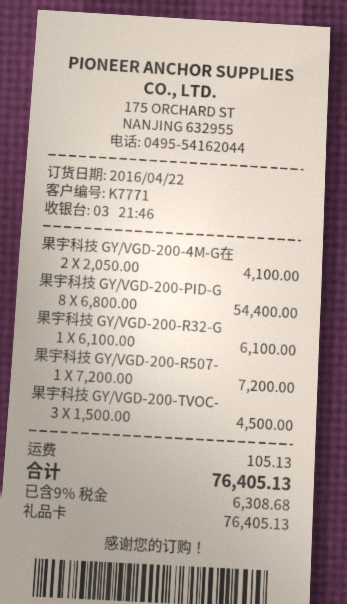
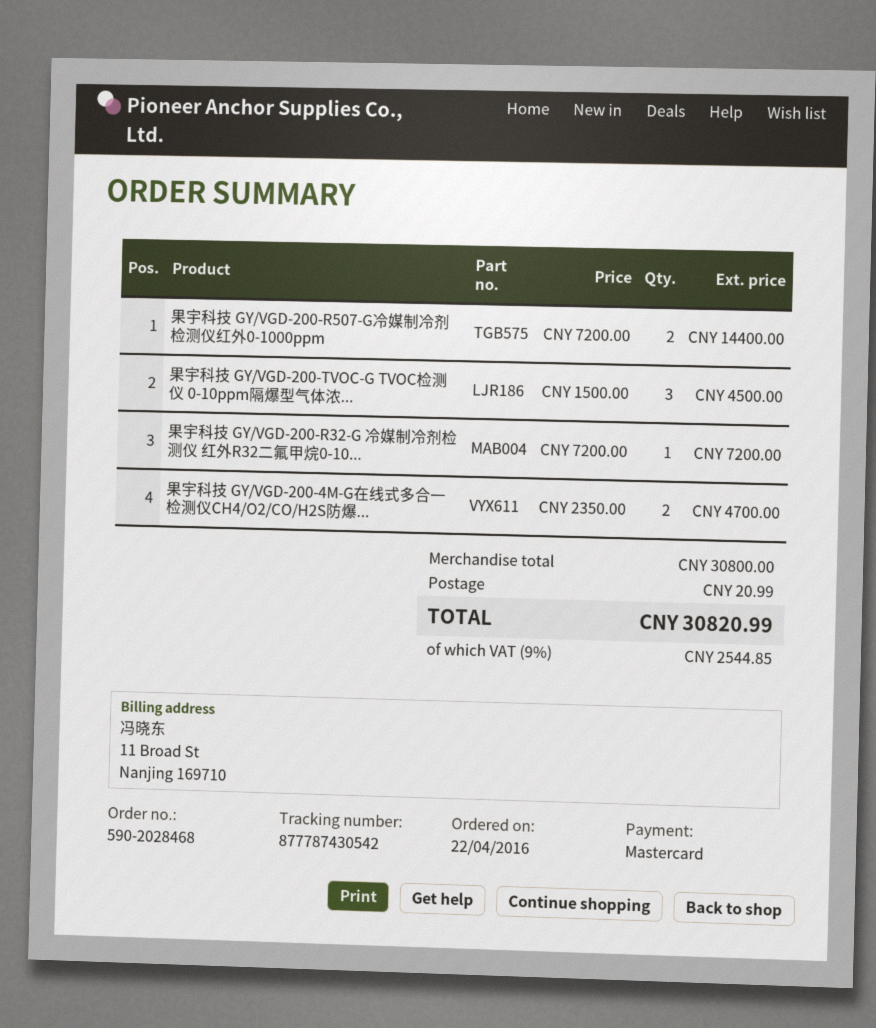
payment method: gift card -> Mastercard
果宇科技 GY/VGD-200-4M-G在: 2 x 2050.00 = 4100.00 -> 2 x 2350.00 = 4700.00
果宇科技 GY/VGD-200-PID-G: 8 x 6800.00 = 54400.00 -> none
果宇科技 GY/VGD-200-R32-G: 1 x 6100.00 = 6100.00 -> 1 x 7200.00 = 7200.00
果宇科技 GY/VGD-200-R507-: 1 x 7200.00 = 7200.00 -> 2 x 7200.00 = 14400.00
shipping: 105.13 -> 20.99
tax: 9% = 6308.68 -> 9% = 2544.85
total: 76405.13 -> 30820.99

